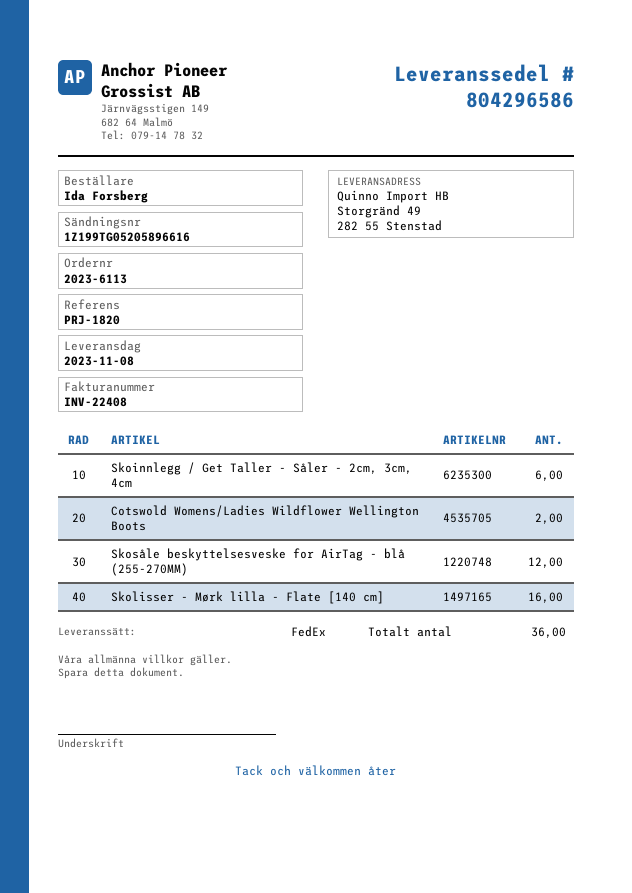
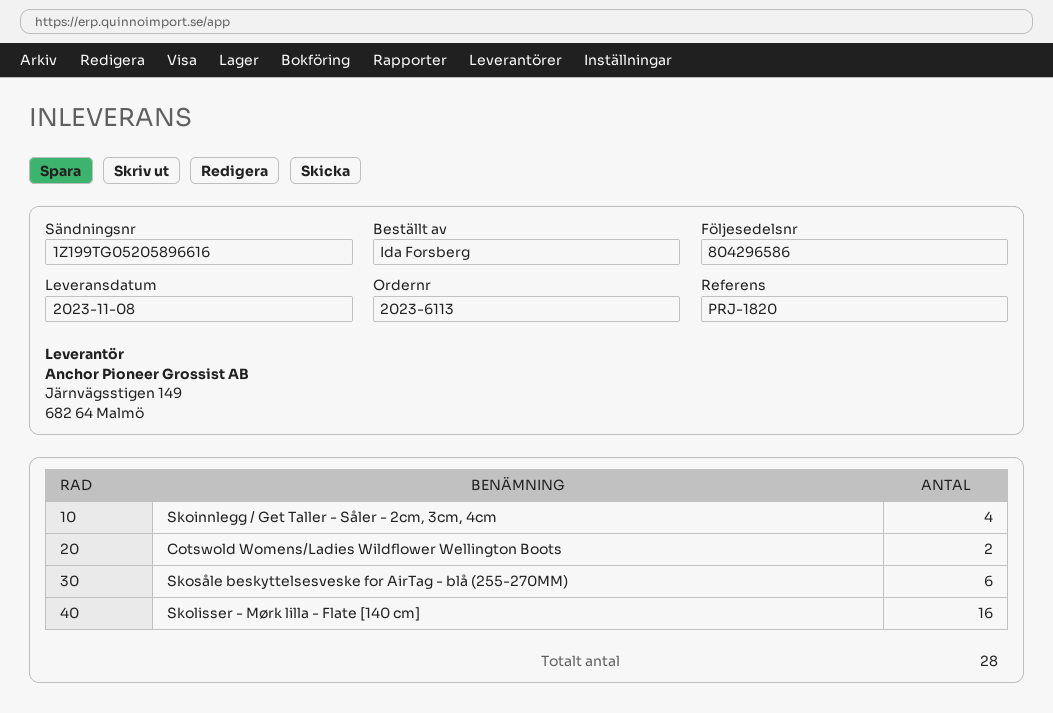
Skoinnlegg / Get Taller - Såler - 2cm, 3cm, 4cm: 6 -> 4
Skosåle beskyttelsesveske for AirTag - blå (255-270MM): 12 -> 6
total quantity: 36 -> 28

